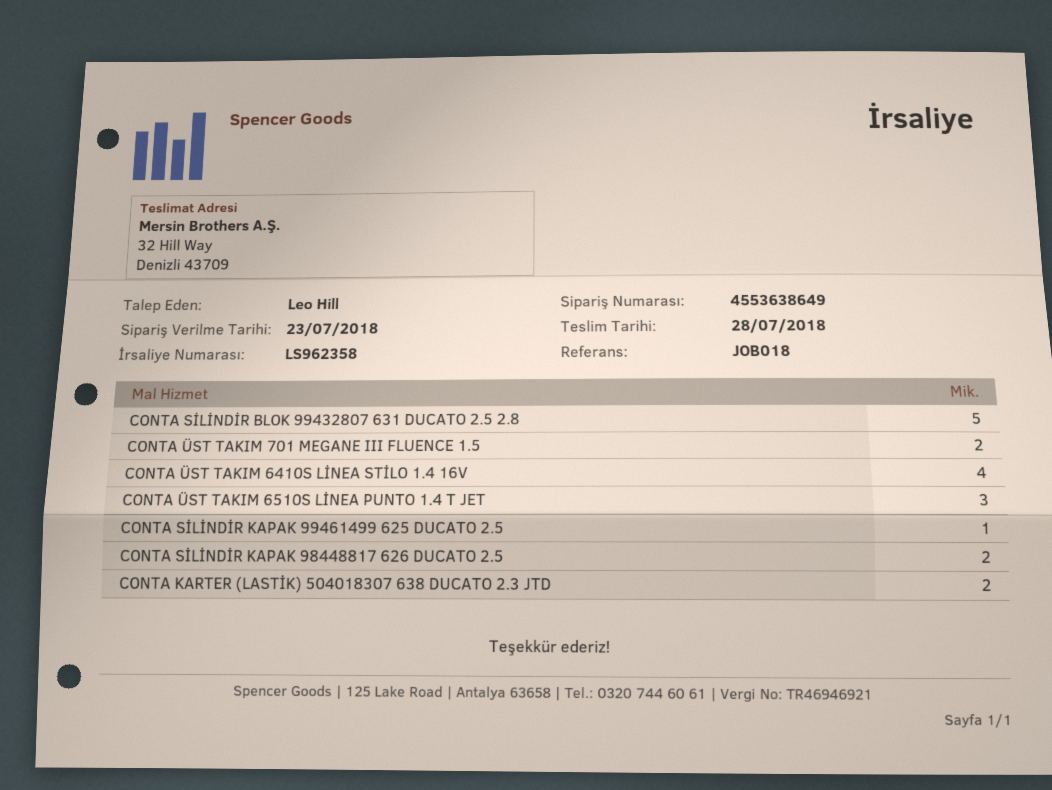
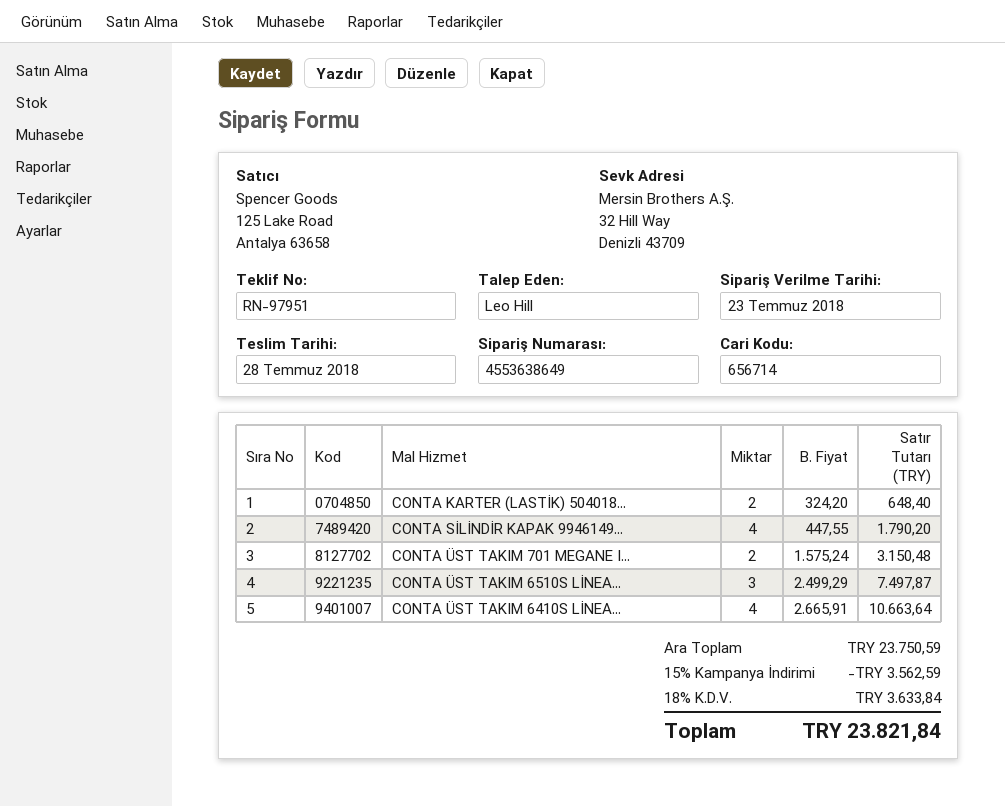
CONTA SİLİNDİR BLOK 99432807 631 DUCATO 2.5 2.8: 5 -> none
CONTA SİLİNDİR KAPAK 99461499 625 DUCATO 2.5: 1 -> 4
CONTA SİLİNDİR KAPAK 98448817 626 DUCATO 2.5: 2 -> none

